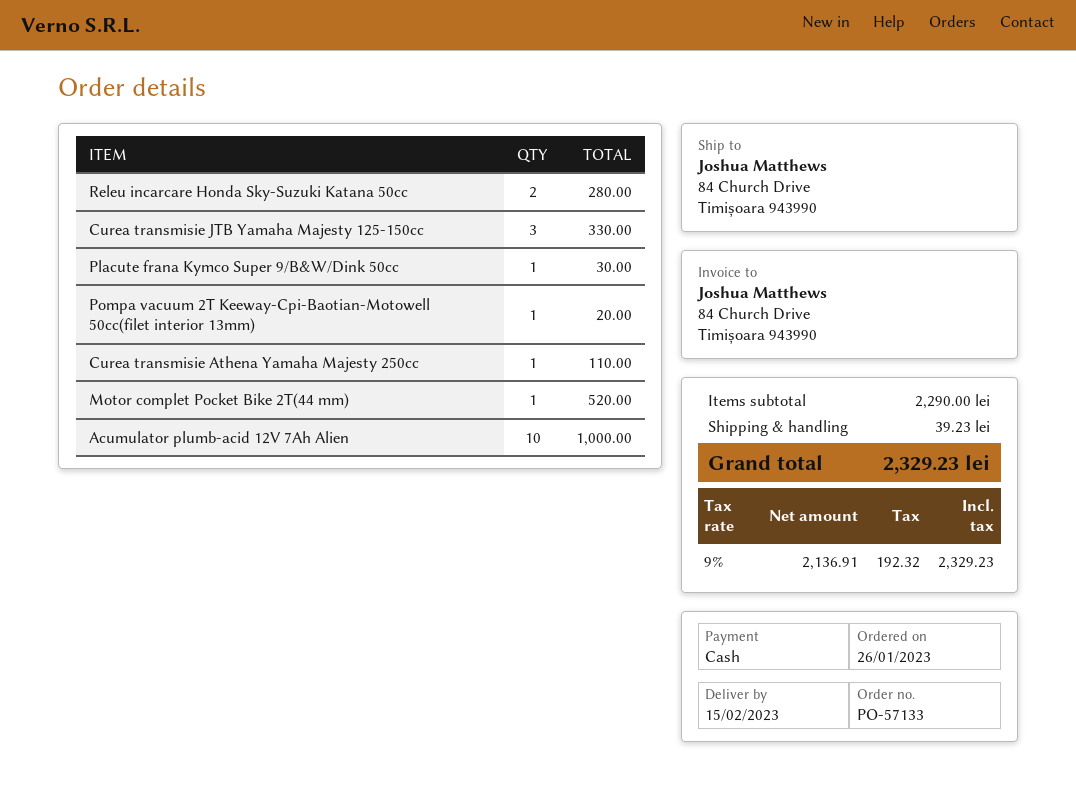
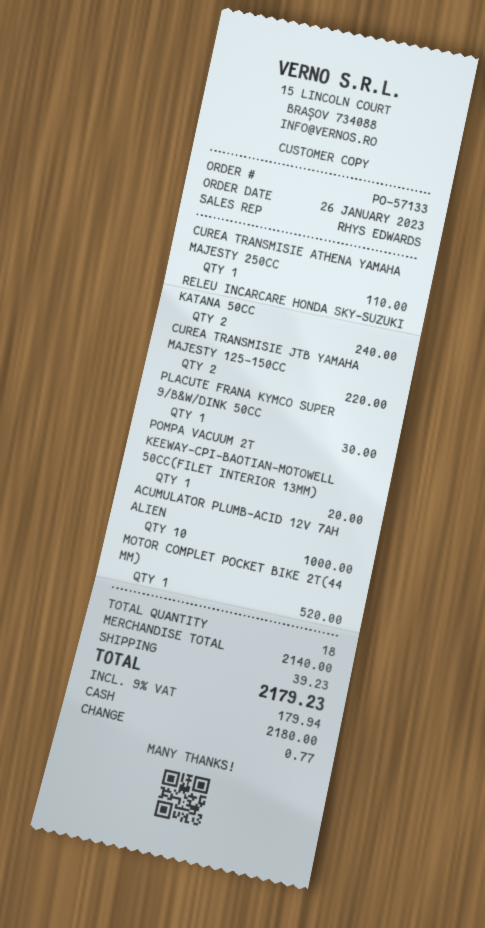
Releu incarcare Honda Sky-Suzuki Katana 50cc: 2 for 280.00 -> 2 for 240.00
Curea transmisie JTB Yamaha Majesty 125-150cc: 3 for 330.00 -> 2 for 220.00
subtotal: 2290.00 -> 2140.00
tax: 9% = 192.32 -> 9% = 179.94
total: 2329.23 -> 2179.23

